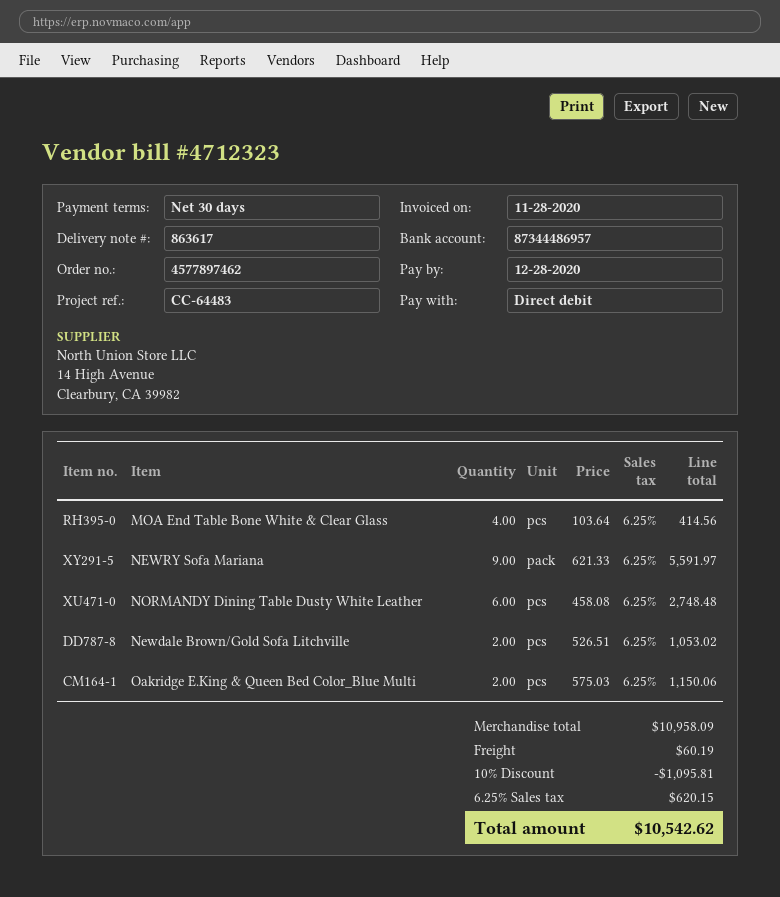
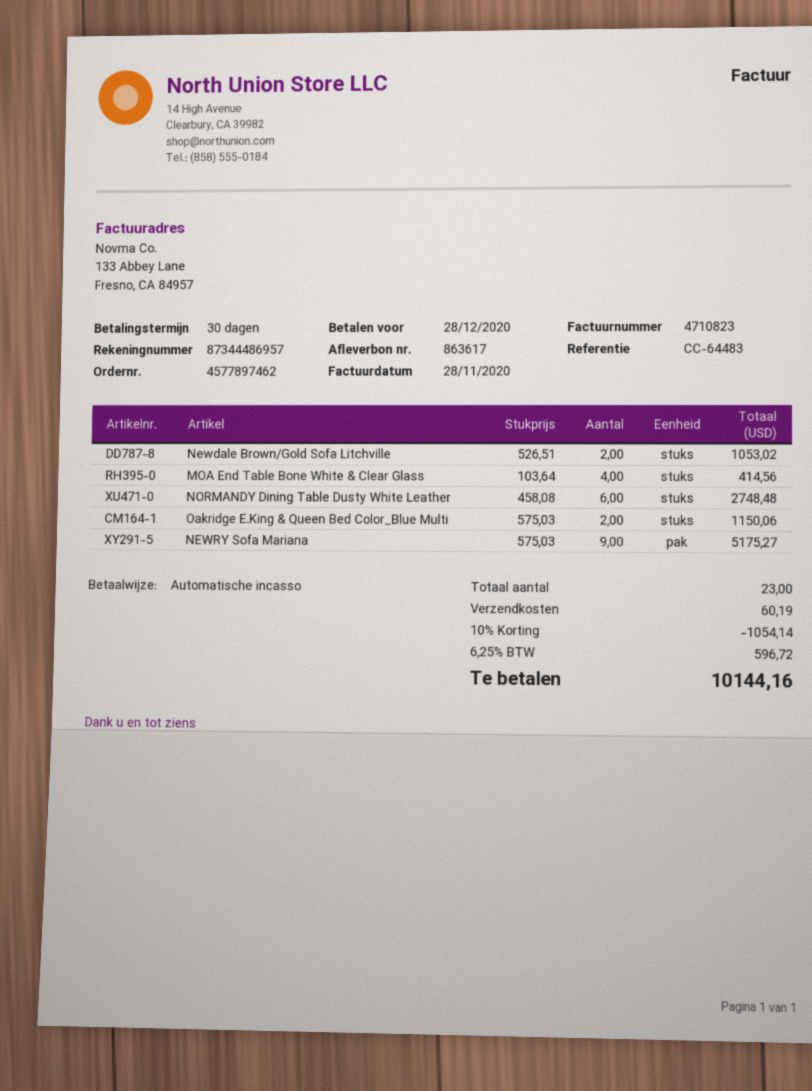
invoice number: 4712323 -> 4710823
NEWRY Sofa Mariana: 9 x 621.33 = 5591.97 -> 9 x 575.03 = 5175.27
discount: 10% = 1095.81 -> 10% = 1054.14
tax: 6.25% = 620.15 -> 6.25% = 596.72
total: 10542.62 -> 10144.16

